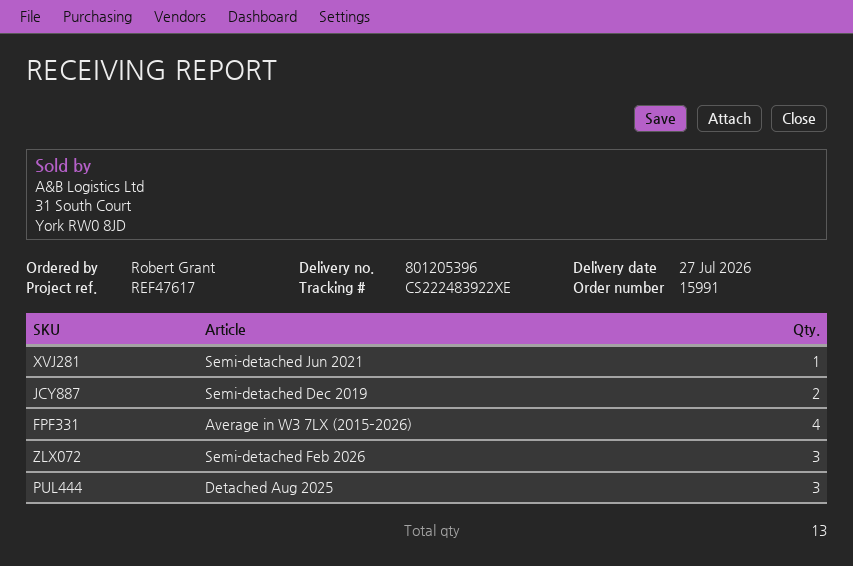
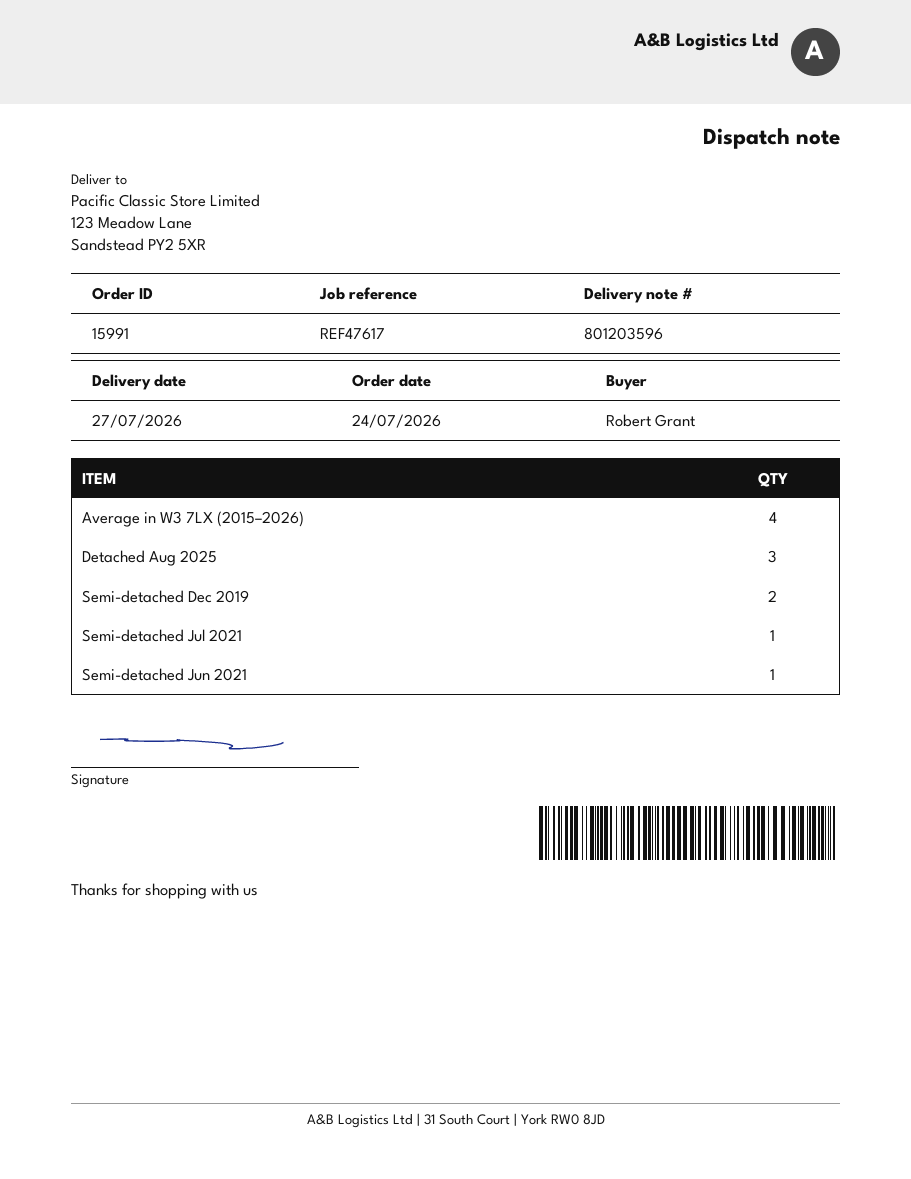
delivery note number: 801205396 -> 801203596
Semi-detached Feb 2026: 3 -> none
Semi-detached Jul 2021: none -> 1

